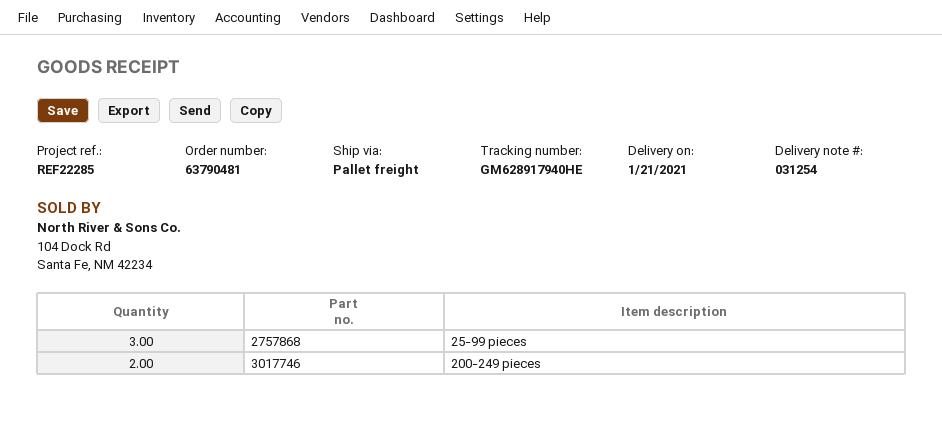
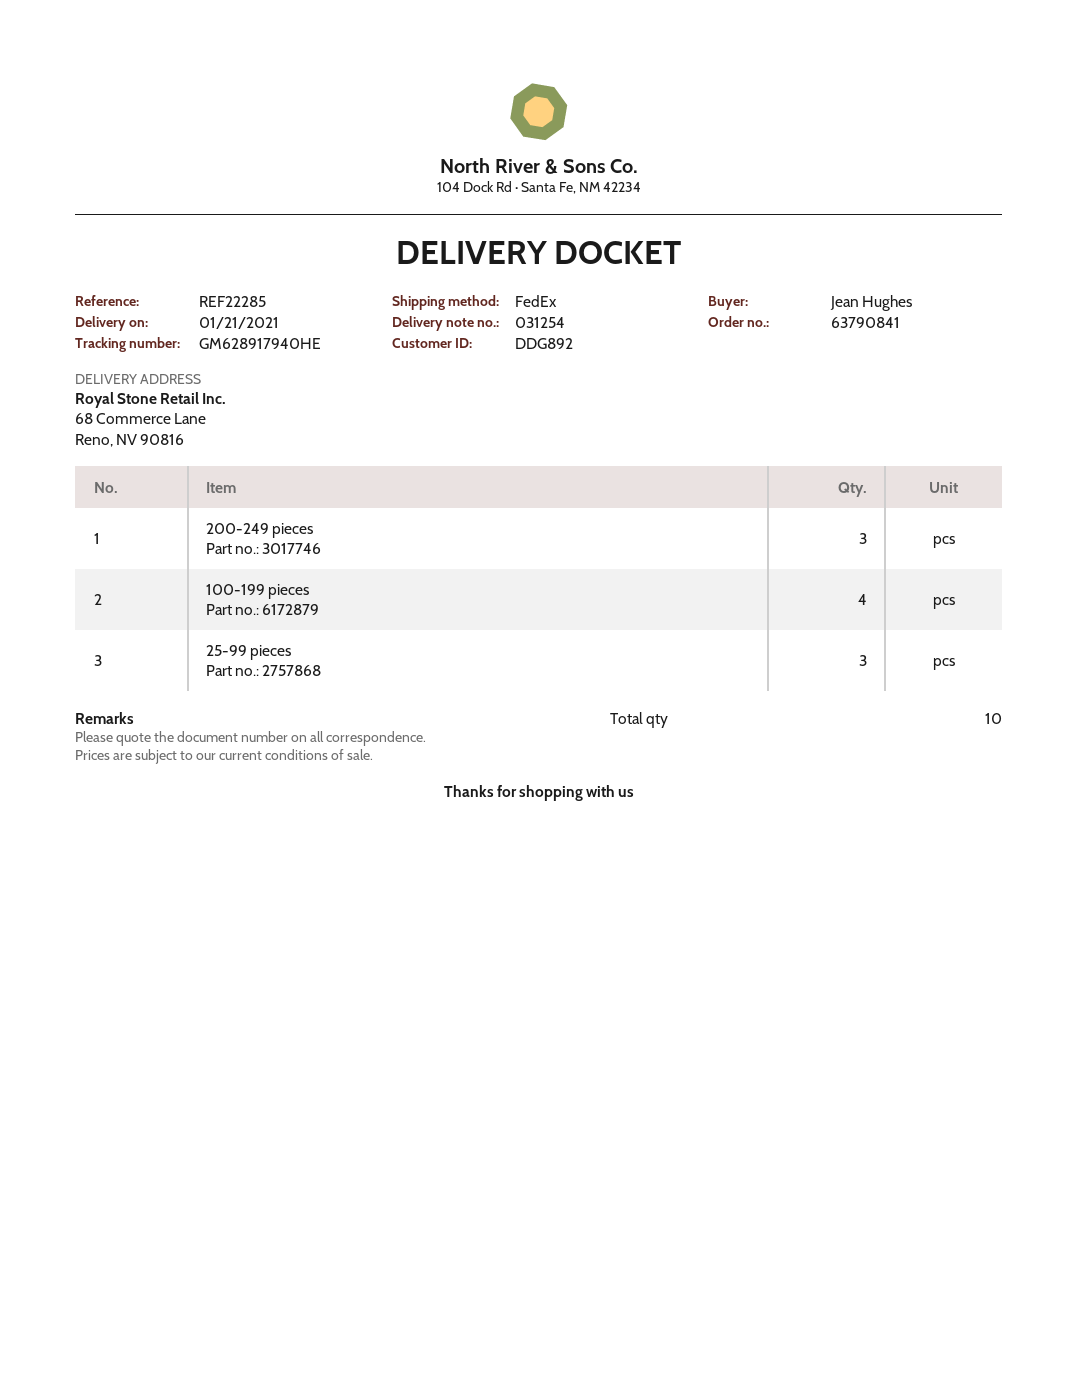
order number: 63790481 -> 63790841
shipping method: pallet freight -> FedEx
200-249 pieces: 2 -> 3
100-199 pieces: none -> 4

